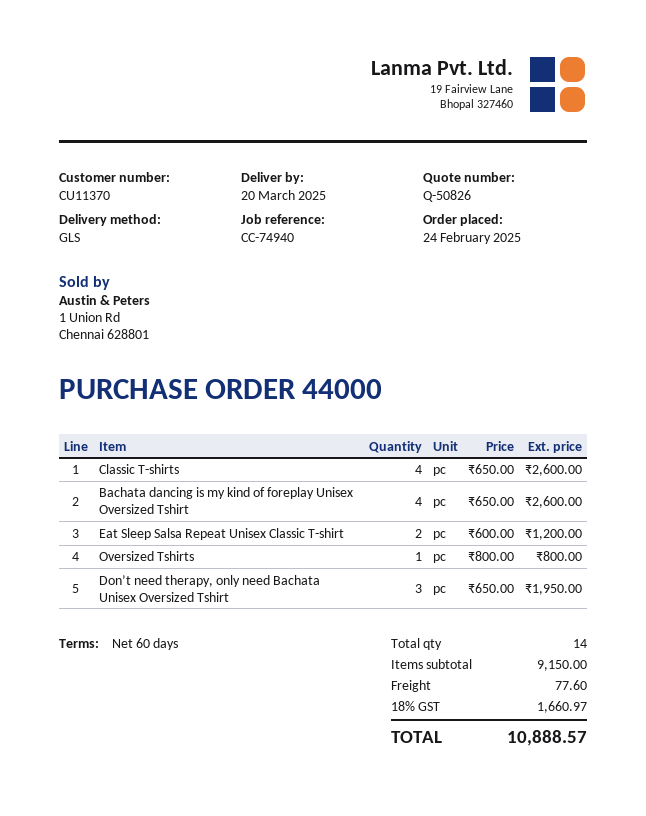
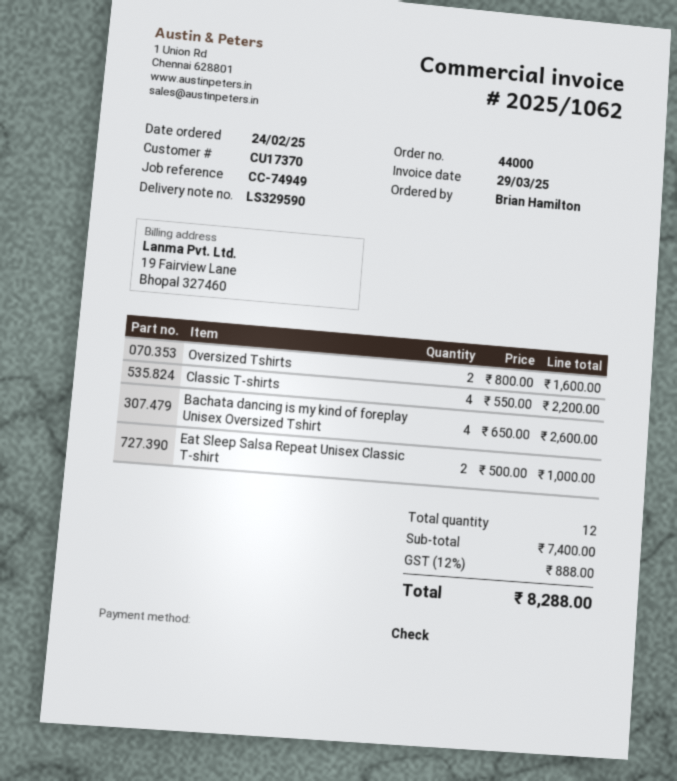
customer number: CU11370 -> CU17370
reference: CC-74940 -> CC-74949
Classic T-shirts: 4 x 650.00 = 2600.00 -> 4 x 550.00 = 2200.00
Eat Sleep Salsa Repeat Unisex Classic T-shirt: 2 x 600.00 = 1200.00 -> 2 x 500.00 = 1000.00
Oversized Tshirts: 1 x 800.00 = 800.00 -> 2 x 800.00 = 1600.00
Don’t need therapy, only need Bachata Unisex Oversized Tshirt: 3 x 650.00 = 1950.00 -> none
total quantity: 14 -> 12
subtotal: 9150.00 -> 7400.00
shipping: 77.60 -> none
tax: 18% = 1660.97 -> 12% = 888.00
total: 10888.57 -> 8288.00

